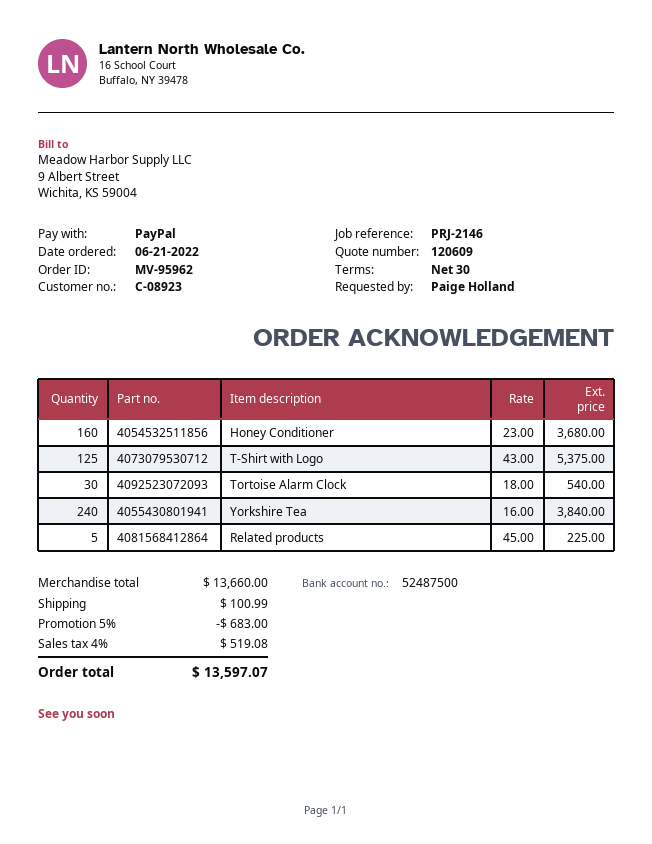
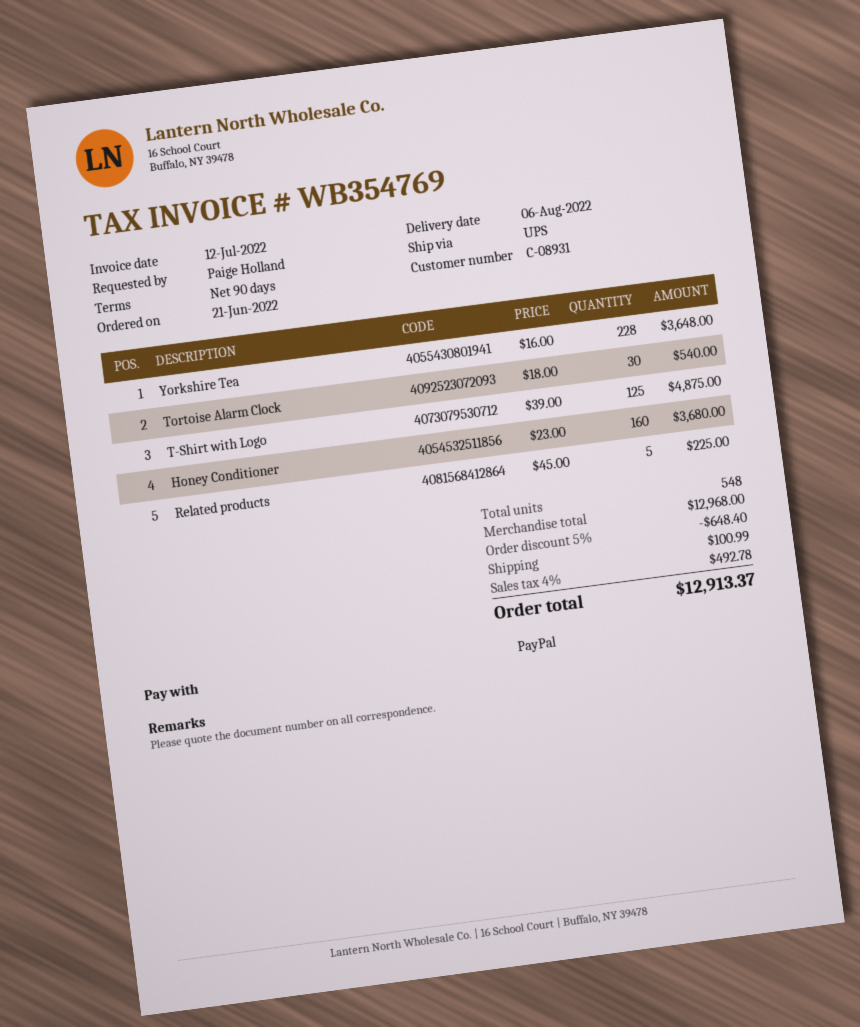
payment terms: 30 days -> 90 days
customer number: C-08923 -> C-08931
T-Shirt with Logo: 125 x 43.00 = 5375.00 -> 125 x 39.00 = 4875.00
Yorkshire Tea: 240 x 16.00 = 3840.00 -> 228 x 16.00 = 3648.00
subtotal: 13660.00 -> 12968.00
discount: 5% = 683.00 -> 5% = 648.40
tax: 4% = 519.08 -> 4% = 492.78
total: 13597.07 -> 12913.37

